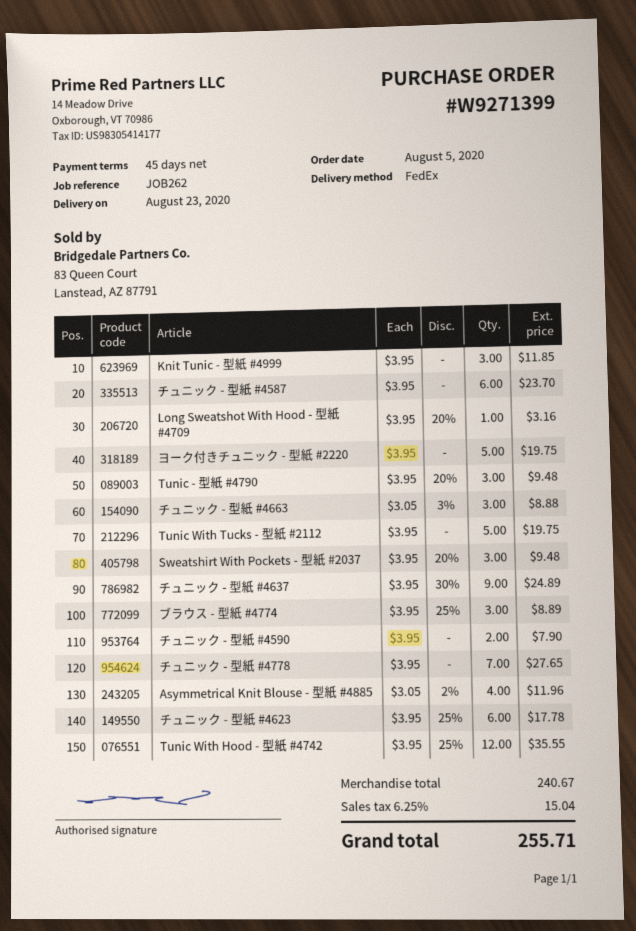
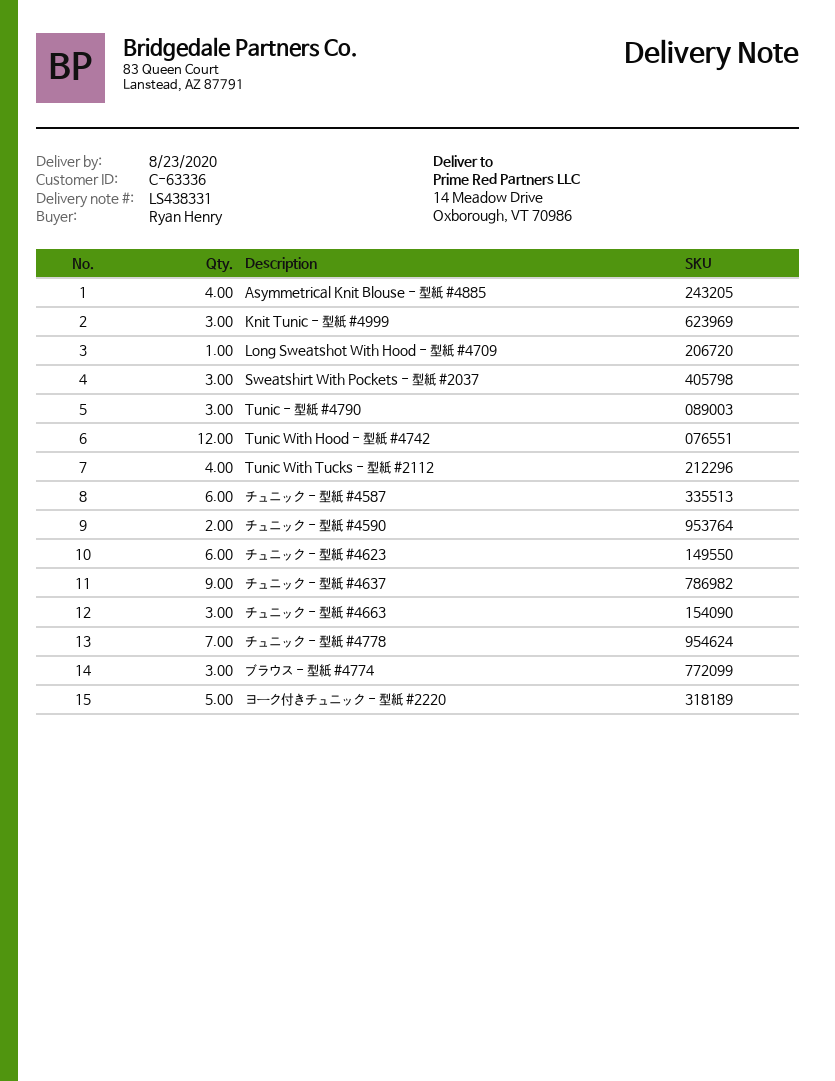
Tunic With Tucks - 型紙 #2112: 5 -> 4

